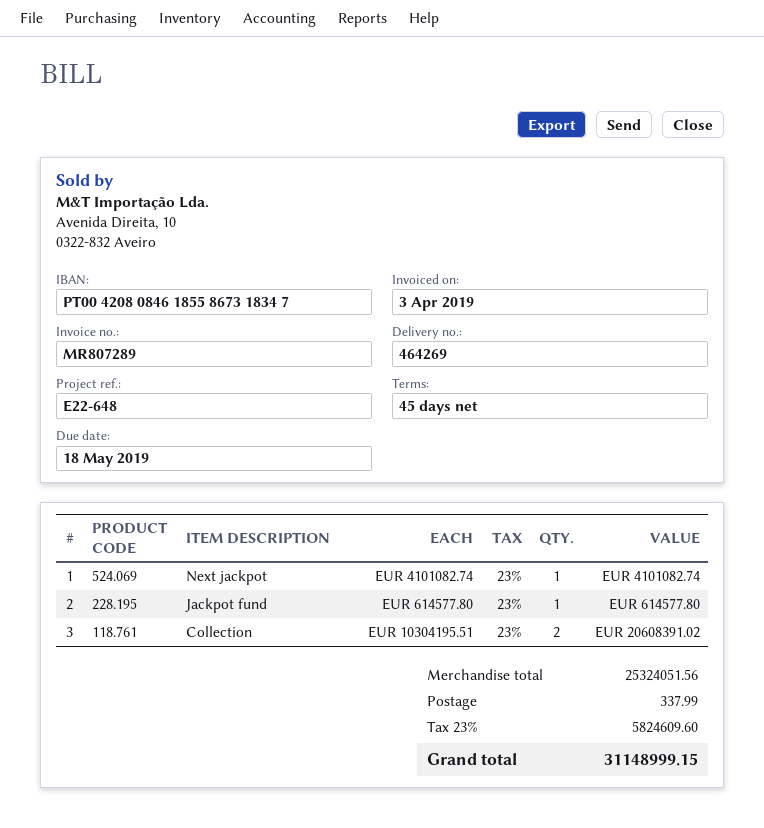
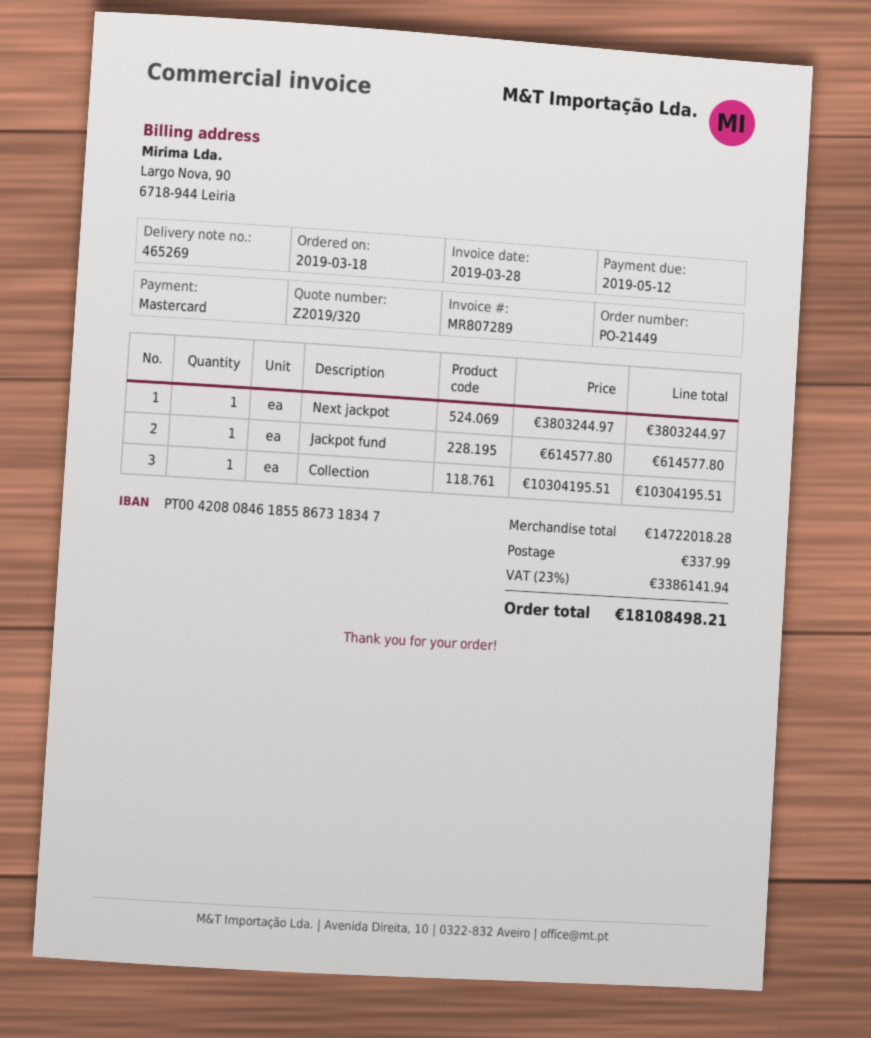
delivery note number: 464269 -> 465269
invoice date: 2019-04-03 -> 2019-03-28
due date: 2019-05-18 -> 2019-05-12
Next jackpot: 1 x 4101082.74 = 4101082.74 -> 1 x 3803244.97 = 3803244.97
Collection: 2 x 10304195.51 = 20608391.02 -> 1 x 10304195.51 = 10304195.51
subtotal: 25324051.56 -> 14722018.28
tax: 23% = 5824609.60 -> 23% = 3386141.94
total: 31148999.15 -> 18108498.21

